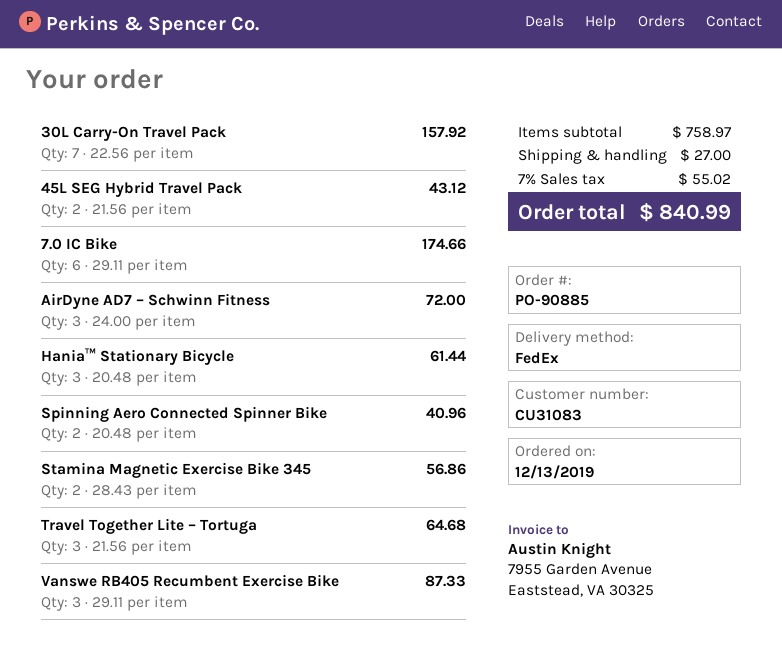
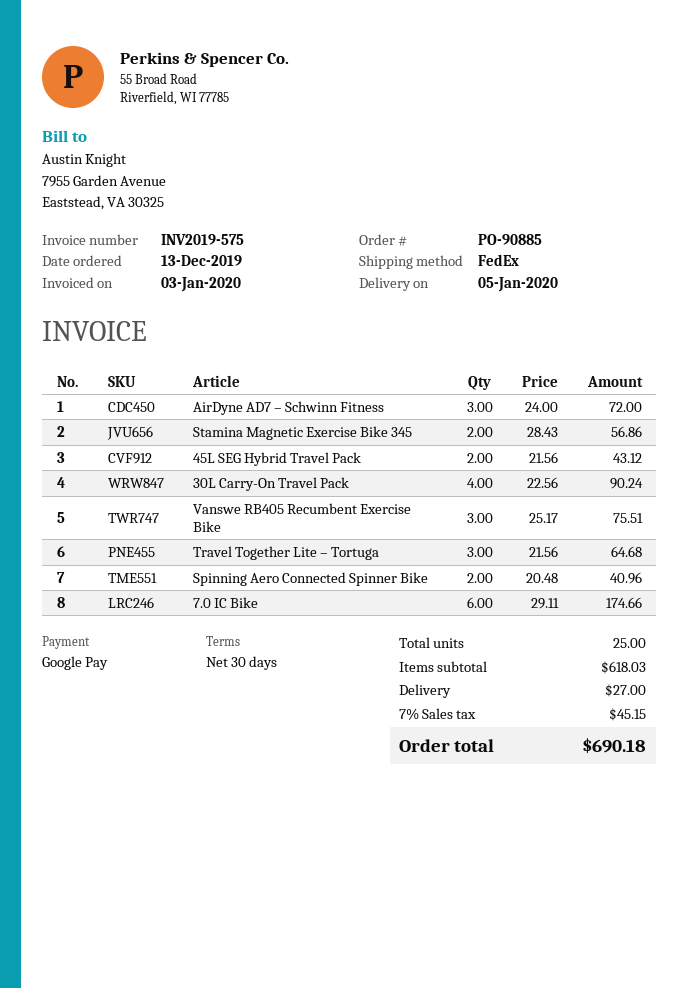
30L Carry-On Travel Pack: 7 x 22.56 = 157.92 -> 4 x 22.56 = 90.24
Hania™ Stationary Bicycle: 3 x 20.48 = 61.44 -> none
Vanswe RB405 Recumbent Exercise Bike: 3 x 29.11 = 87.33 -> 3 x 25.17 = 75.51
subtotal: 758.97 -> 618.03
tax: 7% = 55.02 -> 7% = 45.15
total: 840.99 -> 690.18

